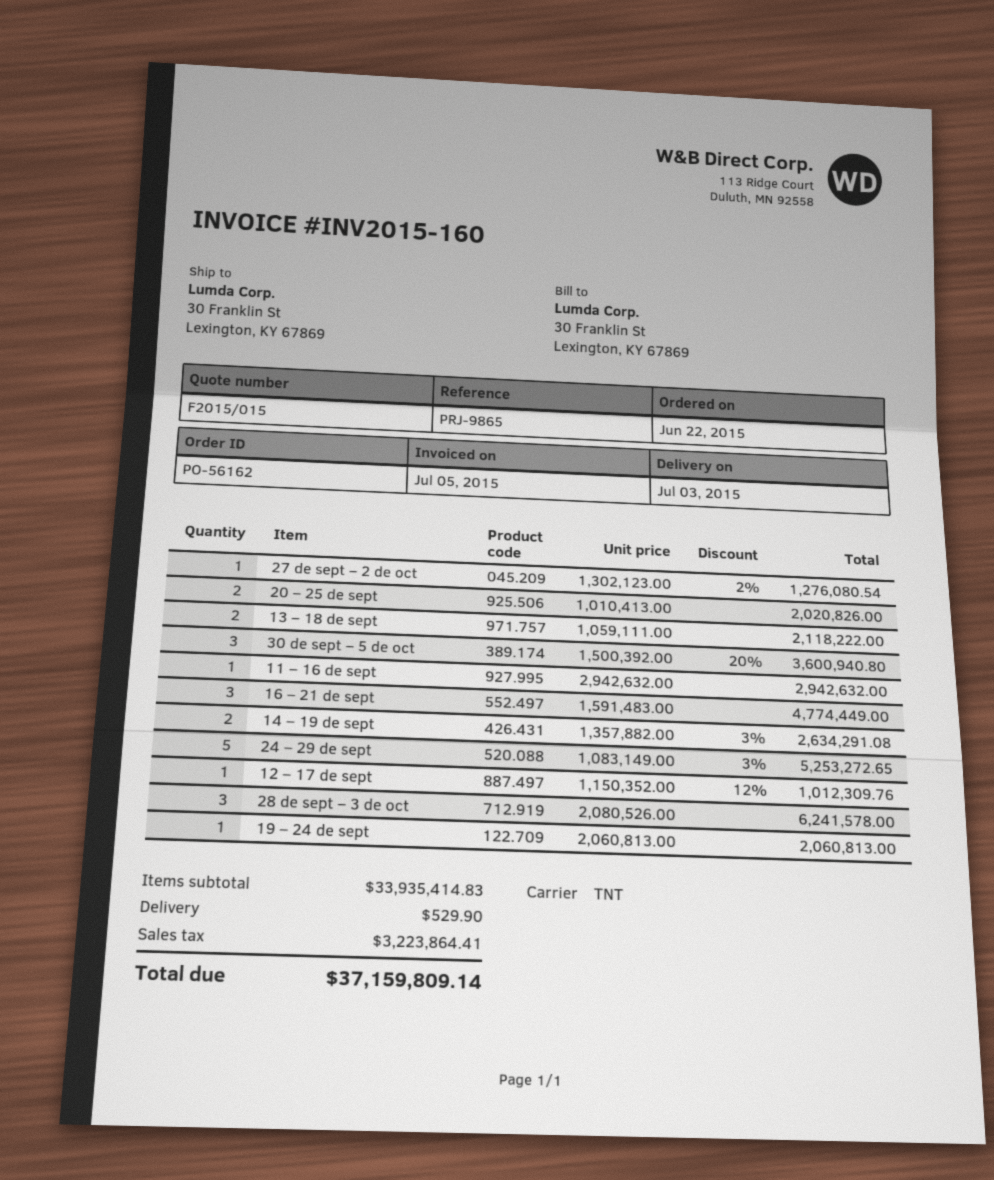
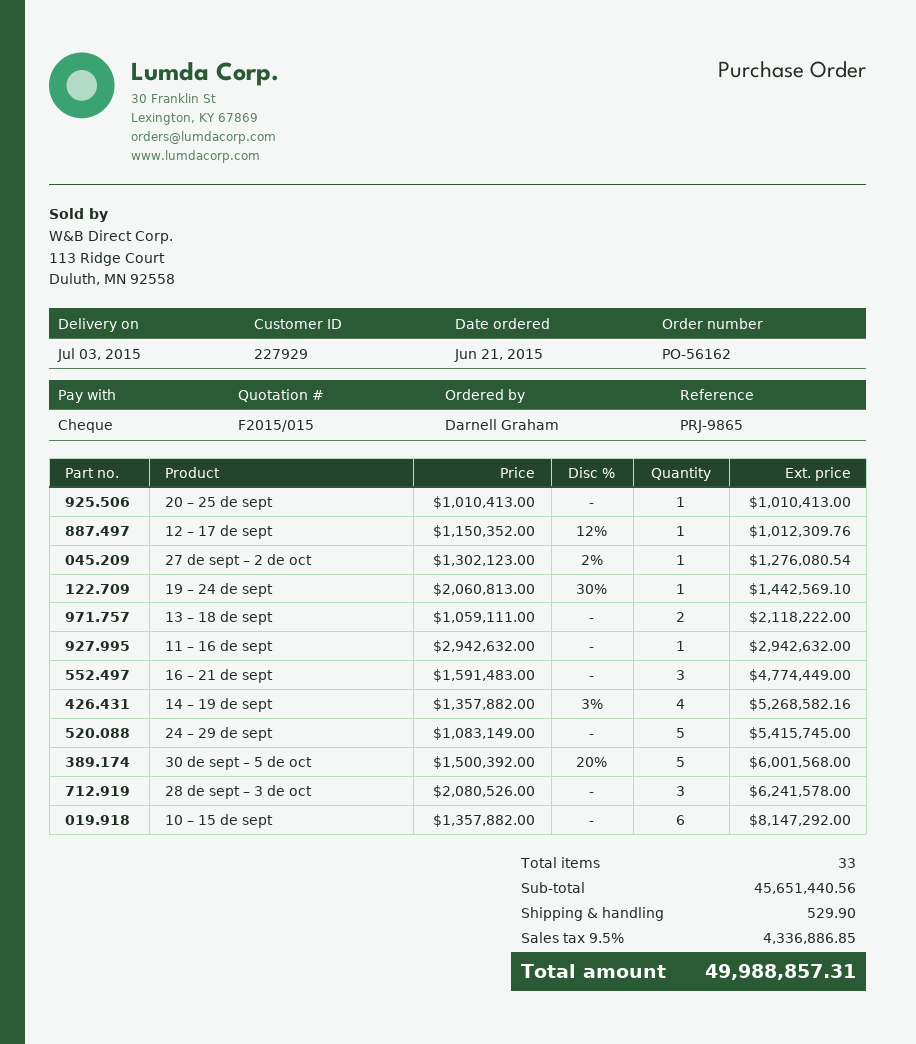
order date: 2015-06-22 -> 2015-06-21
20 – 25 de sept: 2 x 1010413.00 = 2020826.00 -> 1 x 1010413.00 = 1010413.00
30 de sept – 5 de oct: 3 x 1500392.00 - 20% = 3600940.80 -> 5 x 1500392.00 - 20% = 6001568.00
14 – 19 de sept: 2 x 1357882.00 - 3% = 2634291.08 -> 4 x 1357882.00 - 3% = 5268582.16
24 – 29 de sept: 5 x 1083149.00 - 3% = 5253272.65 -> 5 x 1083149.00 = 5415745.00
19 – 24 de sept: 1 x 2060813.00 = 2060813.00 -> 1 x 2060813.00 - 30% = 1442569.10
10 – 15 de sept: none -> 6 x 1357882.00 = 8147292.00
subtotal: 33935414.83 -> 45651440.56
tax: 3223864.41 -> 4336886.85
total: 37159809.14 -> 49988857.31

